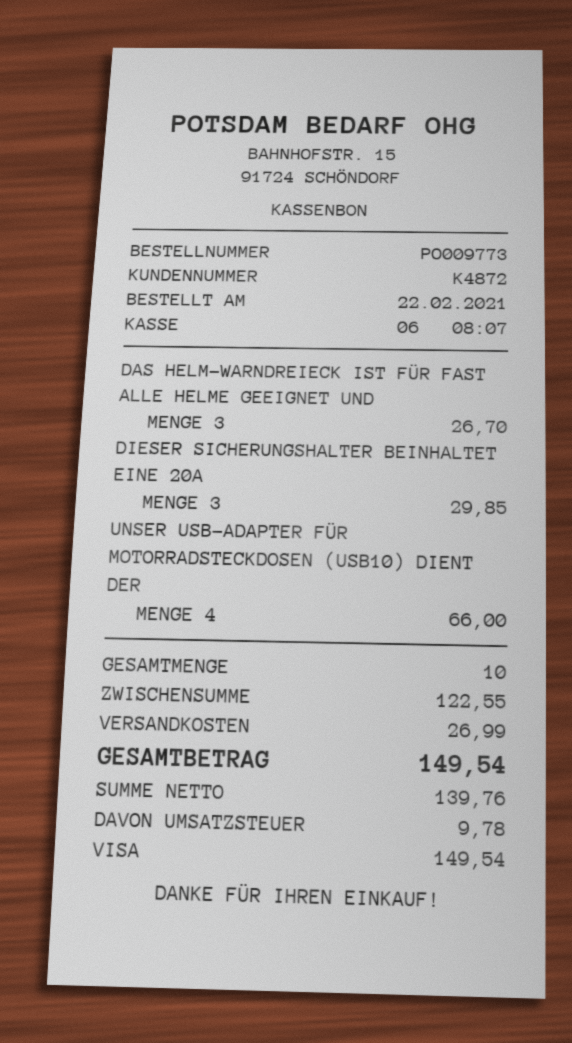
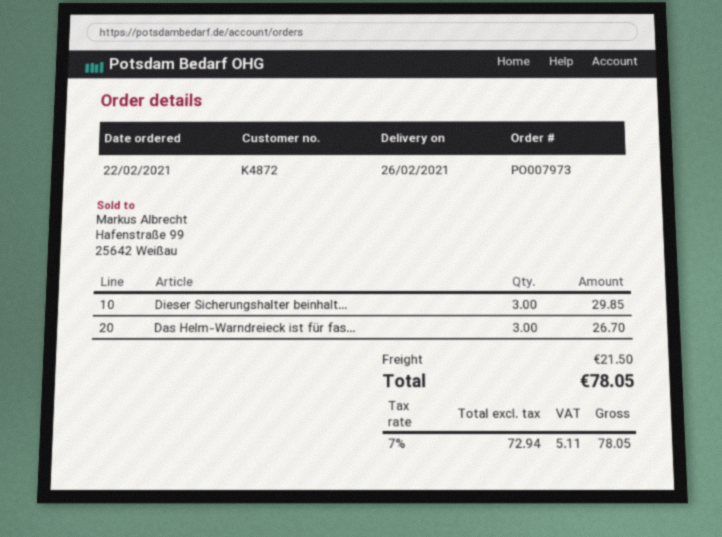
order number: PO009773 -> PO007973
UNSER USB-ADAPTER FÜR MOTORRADSTECKDOSEN (USB10) DIENT DER: 4 for 66.00 -> none
shipping: 26.99 -> 21.50
net: 139.76 -> 72.94
tax: 9.78 -> 5.11
total: 149.54 -> 78.05

